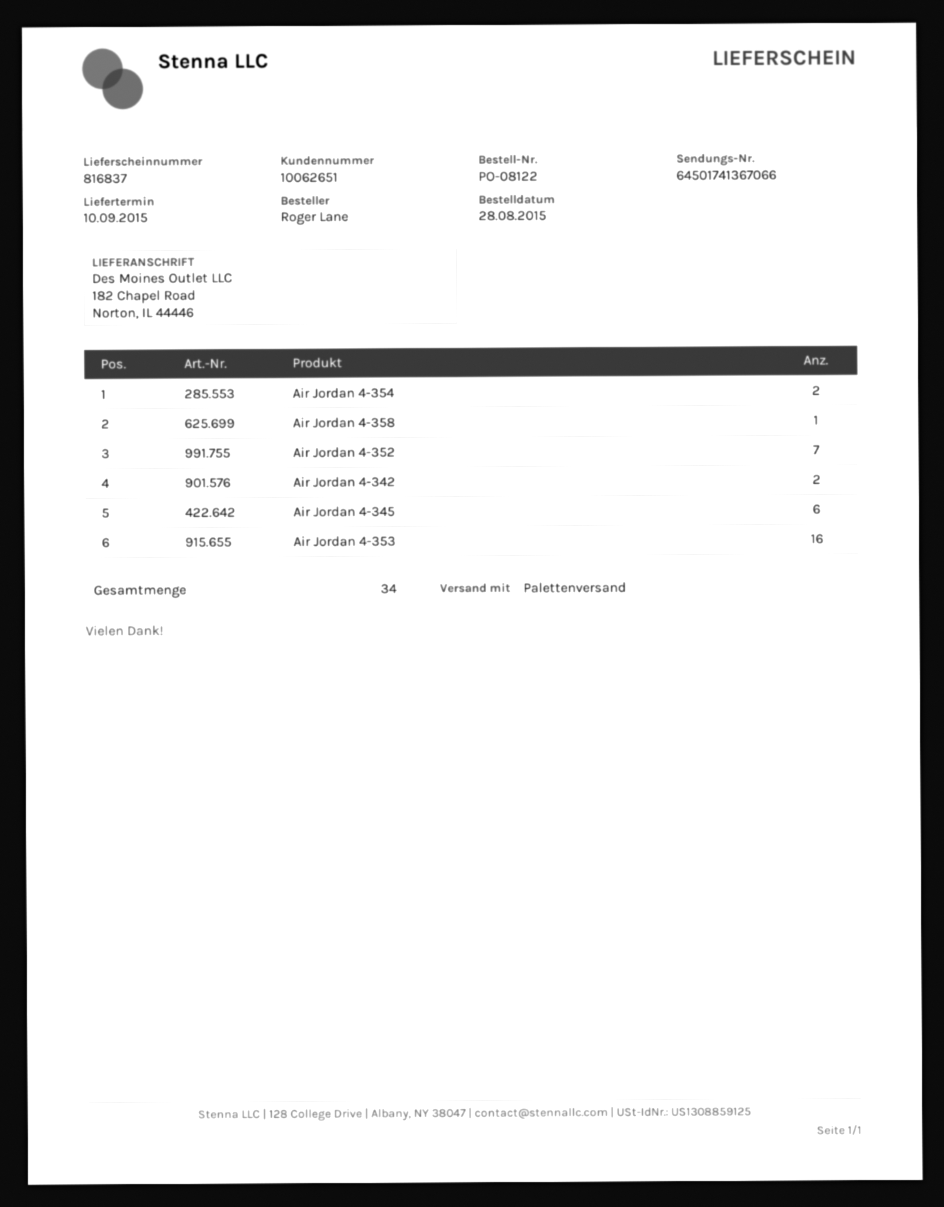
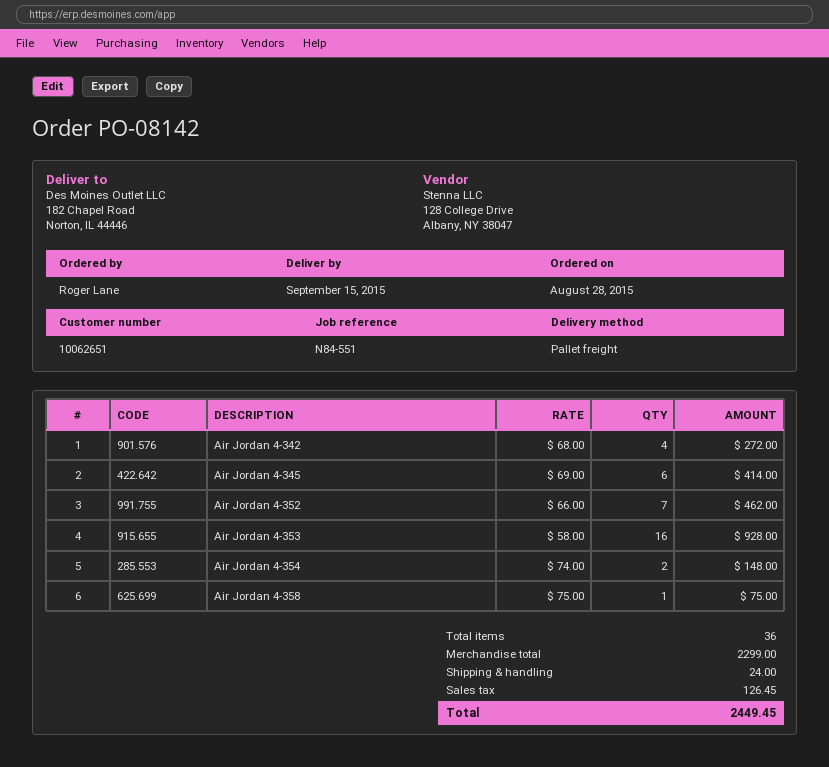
order number: PO-08122 -> PO-08142
delivery date: 2015-09-10 -> 2015-09-15
Air Jordan 4-342: 2 -> 4
total quantity: 34 -> 36

